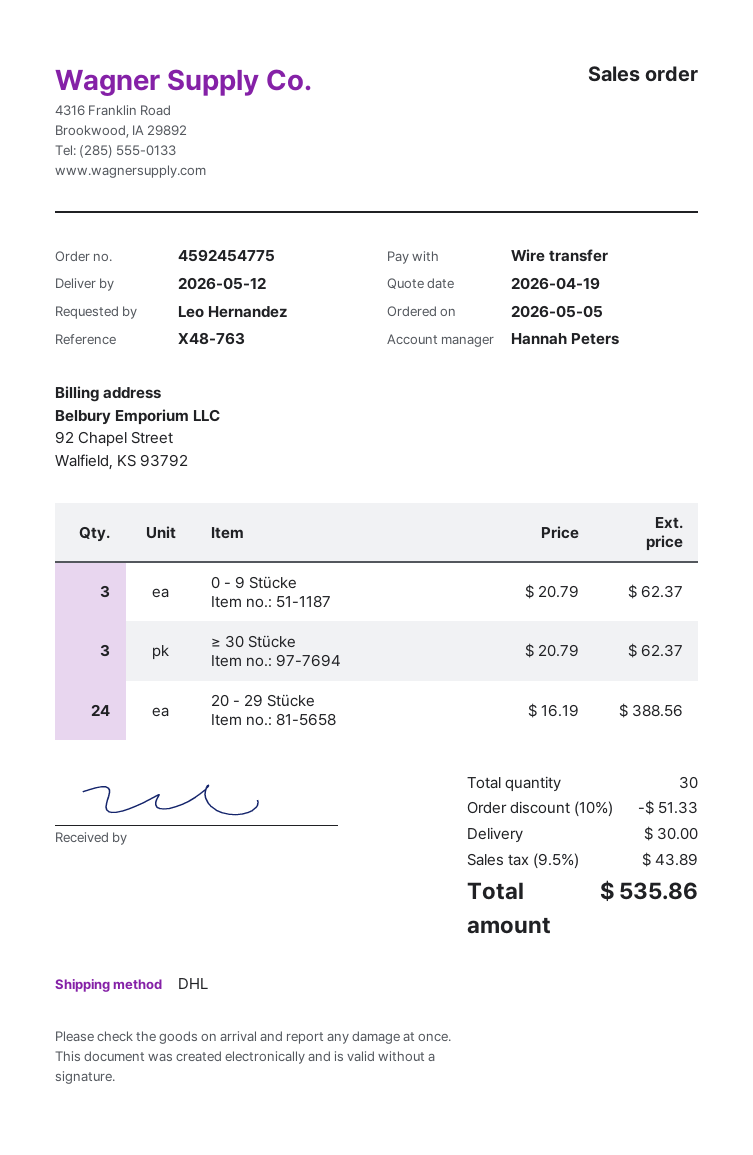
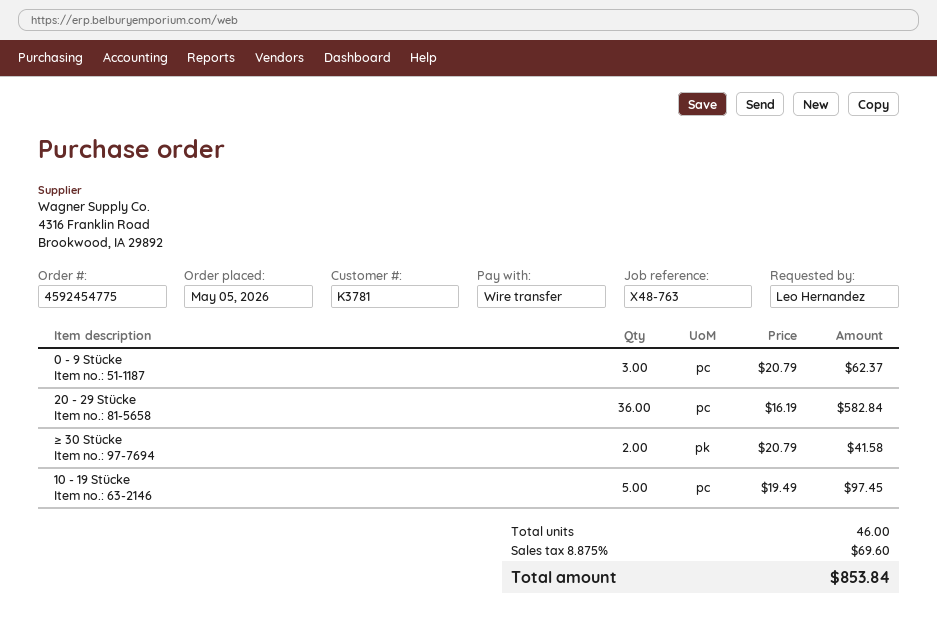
≥ 30 Stücke: 3 x 20.79 = 62.37 -> 2 x 20.79 = 41.58
20 - 29 Stücke: 24 x 16.19 = 388.56 -> 36 x 16.19 = 582.84
10 - 19 Stücke: none -> 5 x 19.49 = 97.45
total quantity: 30 -> 46
discount: 10% = 51.33 -> none
shipping: 30.00 -> none
tax: 9.5% = 43.89 -> 8.875% = 69.60
total: 535.86 -> 853.84

